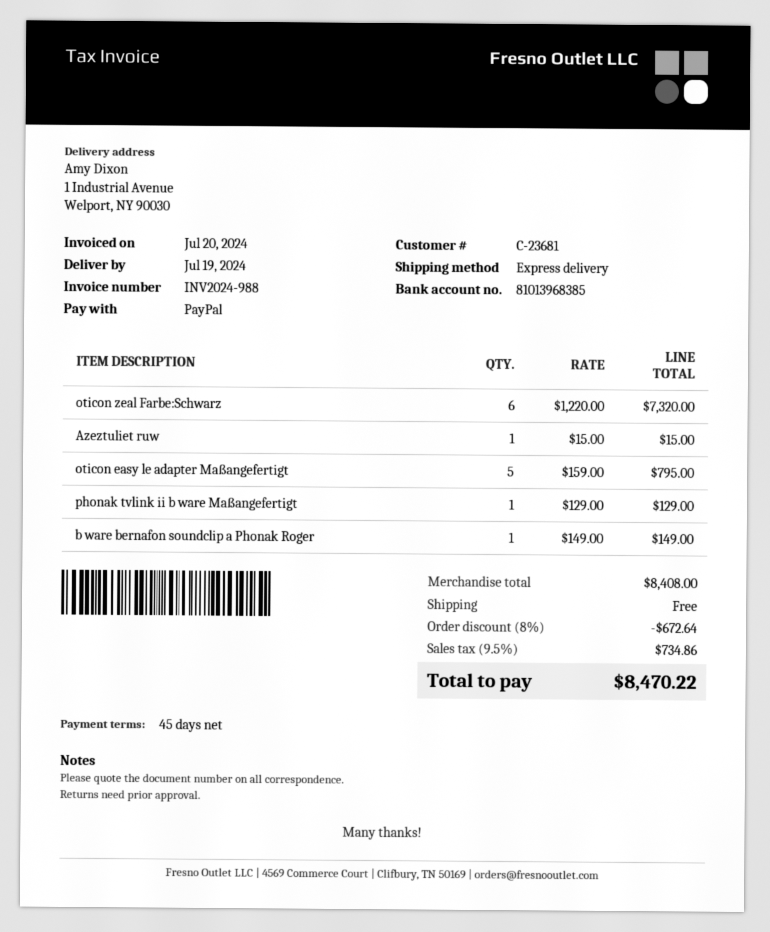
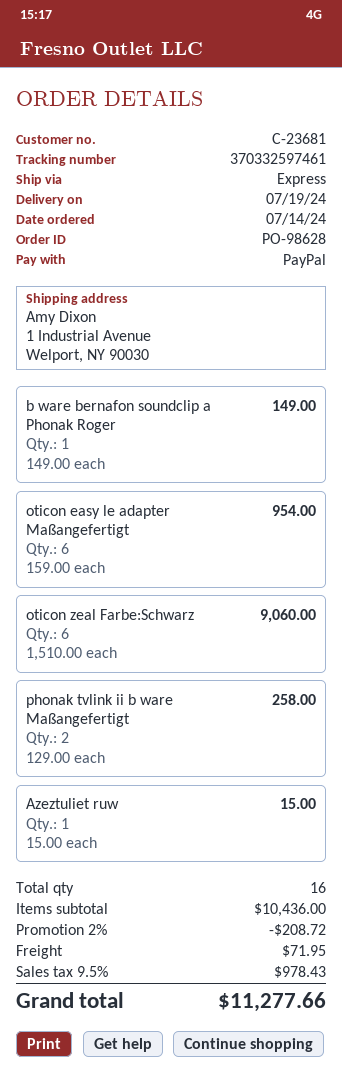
oticon zeal Farbe:Schwarz: 6 x 1220.00 = 7320.00 -> 6 x 1510.00 = 9060.00
oticon easy le adapter Maßangefertigt: 5 x 159.00 = 795.00 -> 6 x 159.00 = 954.00
phonak tvlink ii b ware Maßangefertigt: 1 x 129.00 = 129.00 -> 2 x 129.00 = 258.00
subtotal: 8408.00 -> 10436.00
discount: 8% = 672.64 -> 2% = 208.72
shipping: 0.00 -> 71.95
tax: 9.5% = 734.86 -> 9.5% = 978.43
total: 8470.22 -> 11277.66

